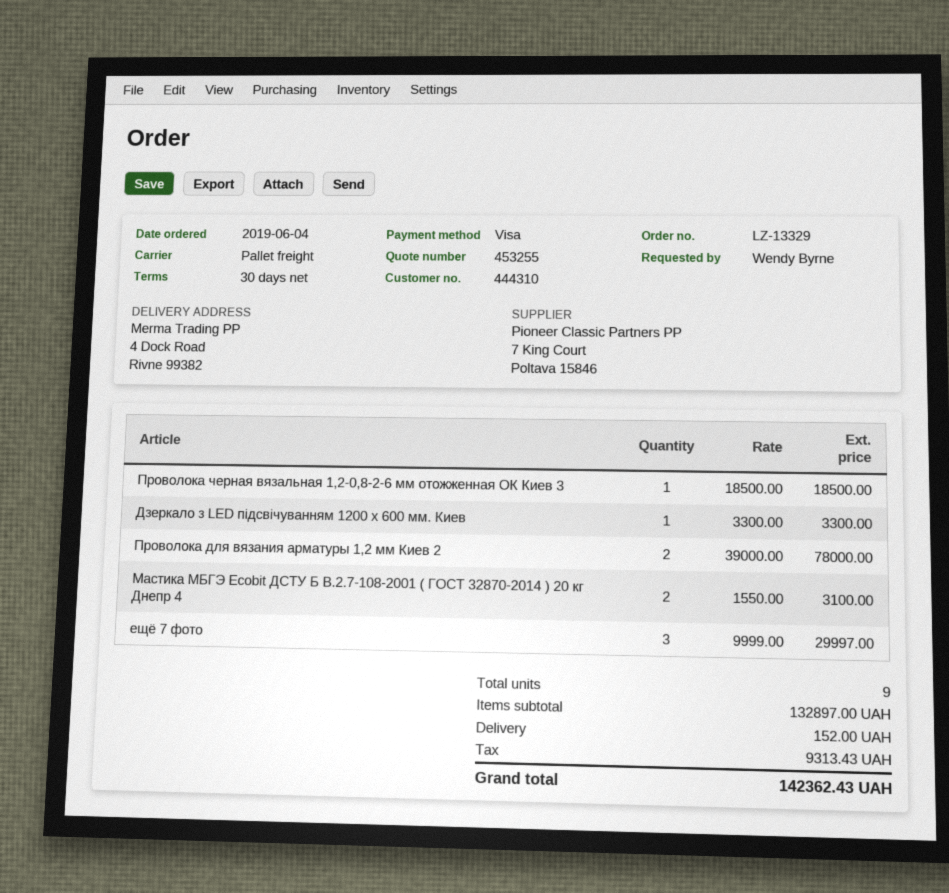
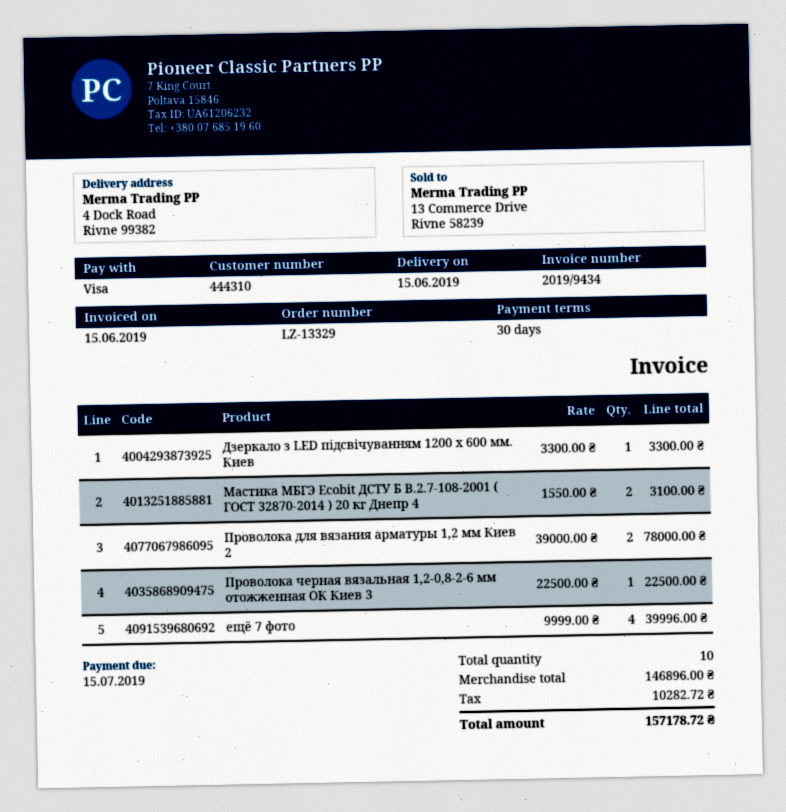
Проволока черная вязальная 1,2-0,8-2-6 мм отожженная ОК Киев 3: 1 x 18500.00 = 18500.00 -> 1 x 22500.00 = 22500.00
ещё 7 фото: 3 x 9999.00 = 29997.00 -> 4 x 9999.00 = 39996.00
total quantity: 9 -> 10
subtotal: 132897.00 -> 146896.00
shipping: 152.00 -> none
tax: 9313.43 -> 10282.72
total: 142362.43 -> 157178.72

